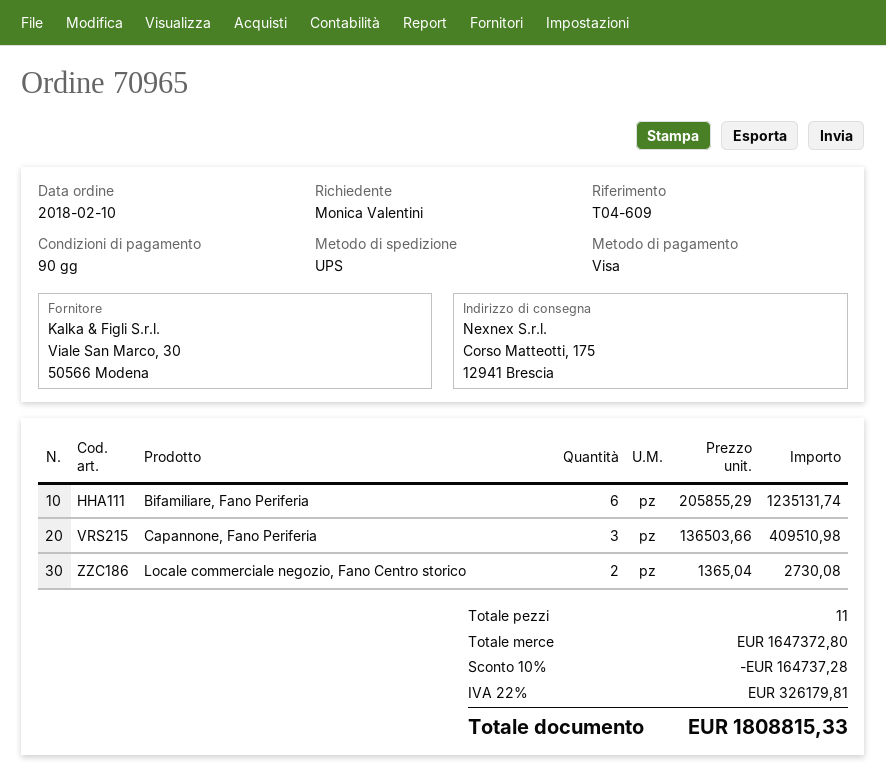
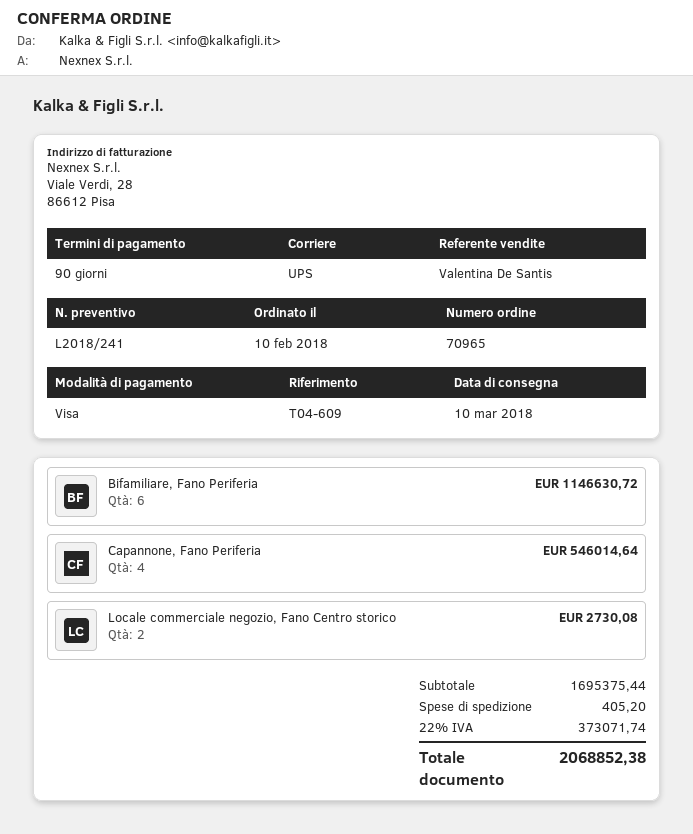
Bifamiliare, Fano Periferia: 6 for 1235131.74 -> 6 for 1146630.72
Capannone, Fano Periferia: 3 for 409510.98 -> 4 for 546014.64
subtotal: 1647372.80 -> 1695375.44
discount: 10% = 164737.28 -> none
shipping: none -> 405.20
tax: 22% = 326179.81 -> 22% = 373071.74
total: 1808815.33 -> 2068852.38

